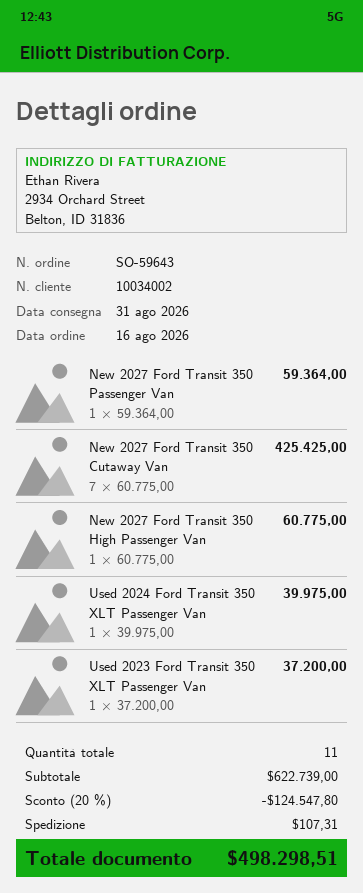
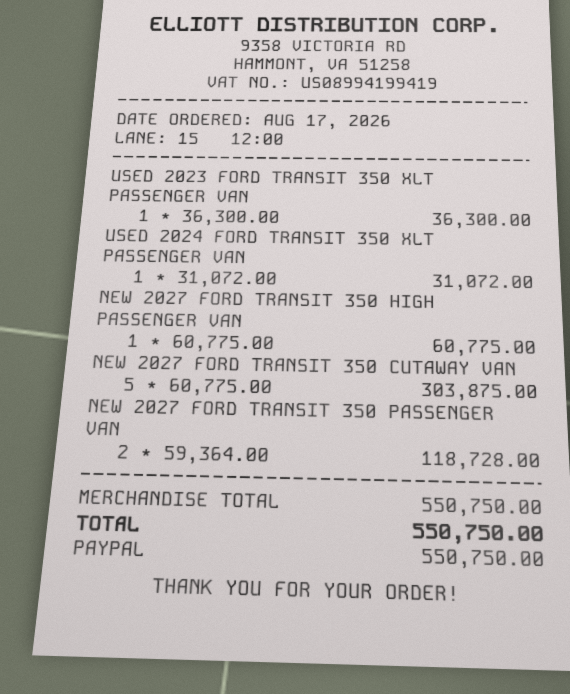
order date: 2026-08-16 -> 2026-08-17
New 2027 Ford Transit 350 Passenger Van: 1 x 59364.00 = 59364.00 -> 2 x 59364.00 = 118728.00
New 2027 Ford Transit 350 Cutaway Van: 7 x 60775.00 = 425425.00 -> 5 x 60775.00 = 303875.00
Used 2024 Ford Transit 350 XLT Passenger Van: 1 x 39975.00 = 39975.00 -> 1 x 31072.00 = 31072.00
Used 2023 Ford Transit 350 XLT Passenger Van: 1 x 37200.00 = 37200.00 -> 1 x 36300.00 = 36300.00
subtotal: 622739.00 -> 550750.00
discount: 20% = 124547.80 -> none
shipping: 107.31 -> none
total: 498298.51 -> 550750.00

